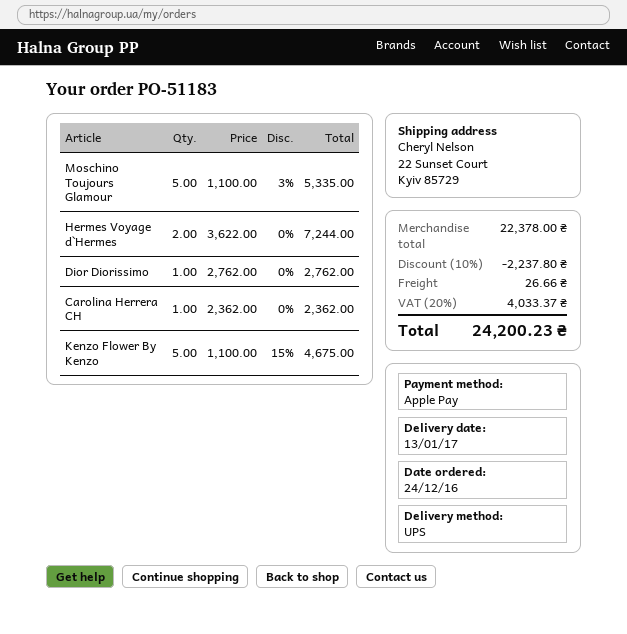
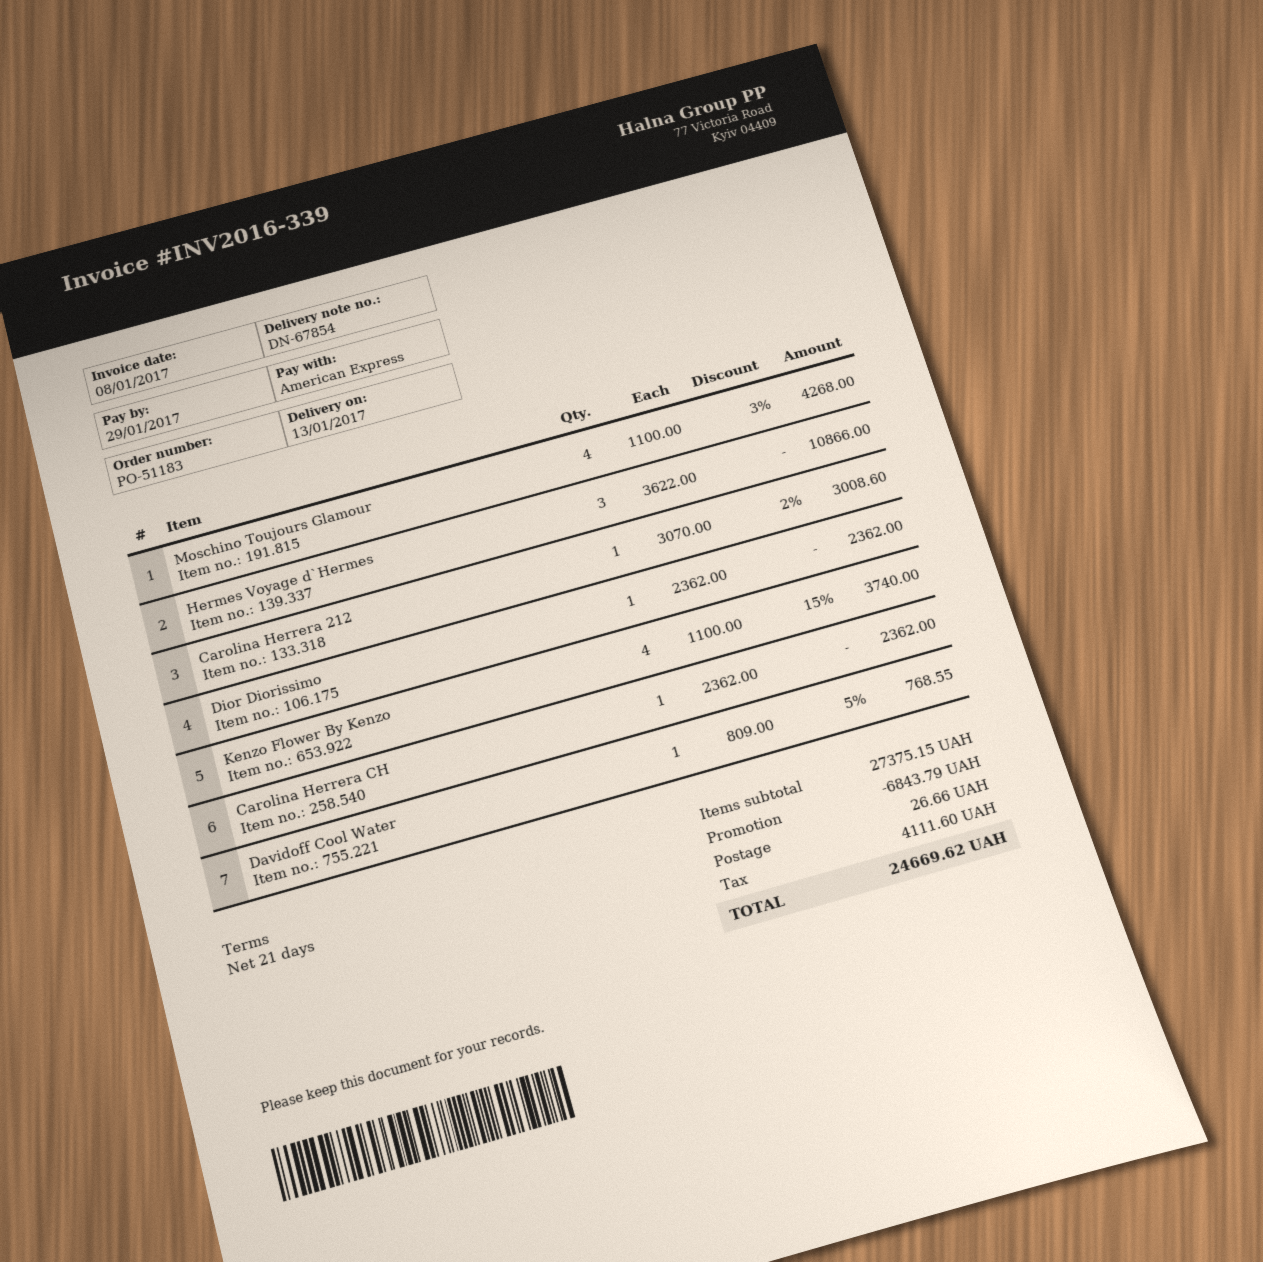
payment method: Apple Pay -> American Express
Moschino Toujours Glamour: 5 x 1100.00 - 3% = 5335.00 -> 4 x 1100.00 - 3% = 4268.00
Hermes Voyage d`Hermes: 2 x 3622.00 = 7244.00 -> 3 x 3622.00 = 10866.00
Dior Diorissimo: 1 x 2762.00 = 2762.00 -> 1 x 2362.00 = 2362.00
Kenzo Flower By Kenzo: 5 x 1100.00 - 15% = 4675.00 -> 4 x 1100.00 - 15% = 3740.00
Carolina Herrera 212: none -> 1 x 3070.00 - 2% = 3008.60
Davidoff Cool Water: none -> 1 x 809.00 - 5% = 768.55
subtotal: 22378.00 -> 27375.15
discount: 2237.80 -> 6843.79
tax: 4033.37 -> 4111.60
total: 24200.23 -> 24669.62

